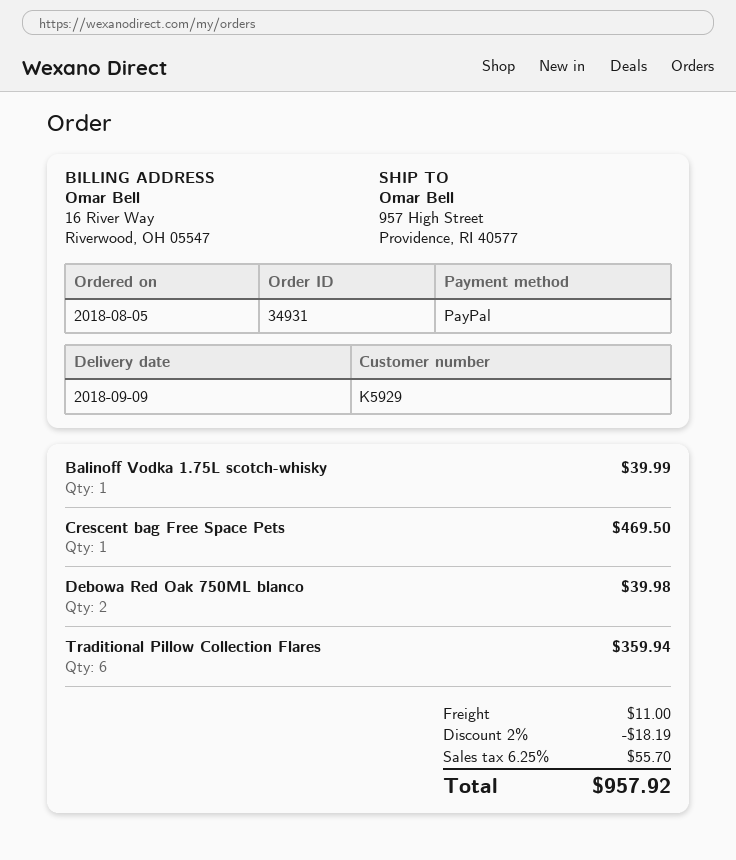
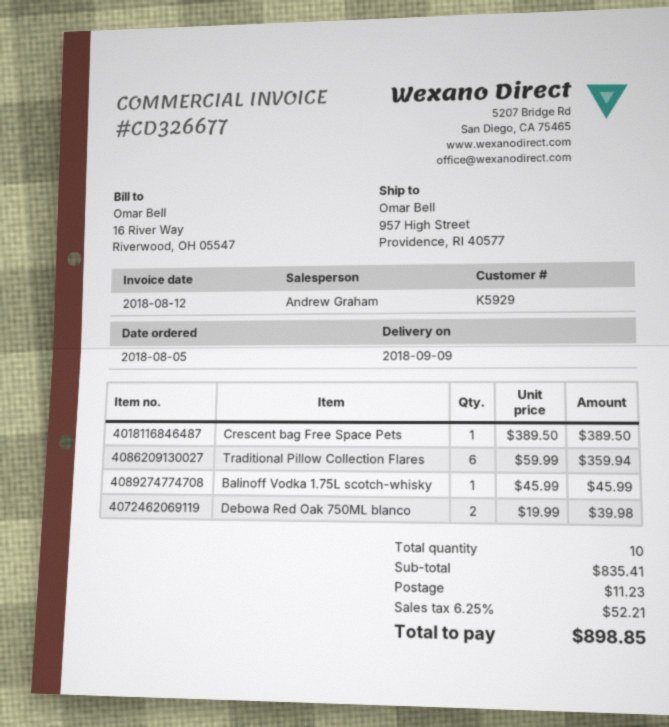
Balinoff Vodka 1.75L scotch-whisky: 1 for 39.99 -> 1 for 45.99
Crescent bag Free Space Pets: 1 for 469.50 -> 1 for 389.50
discount: 2% = 18.19 -> none
shipping: 11.00 -> 11.23
tax: 6.25% = 55.70 -> 6.25% = 52.21
total: 957.92 -> 898.85

